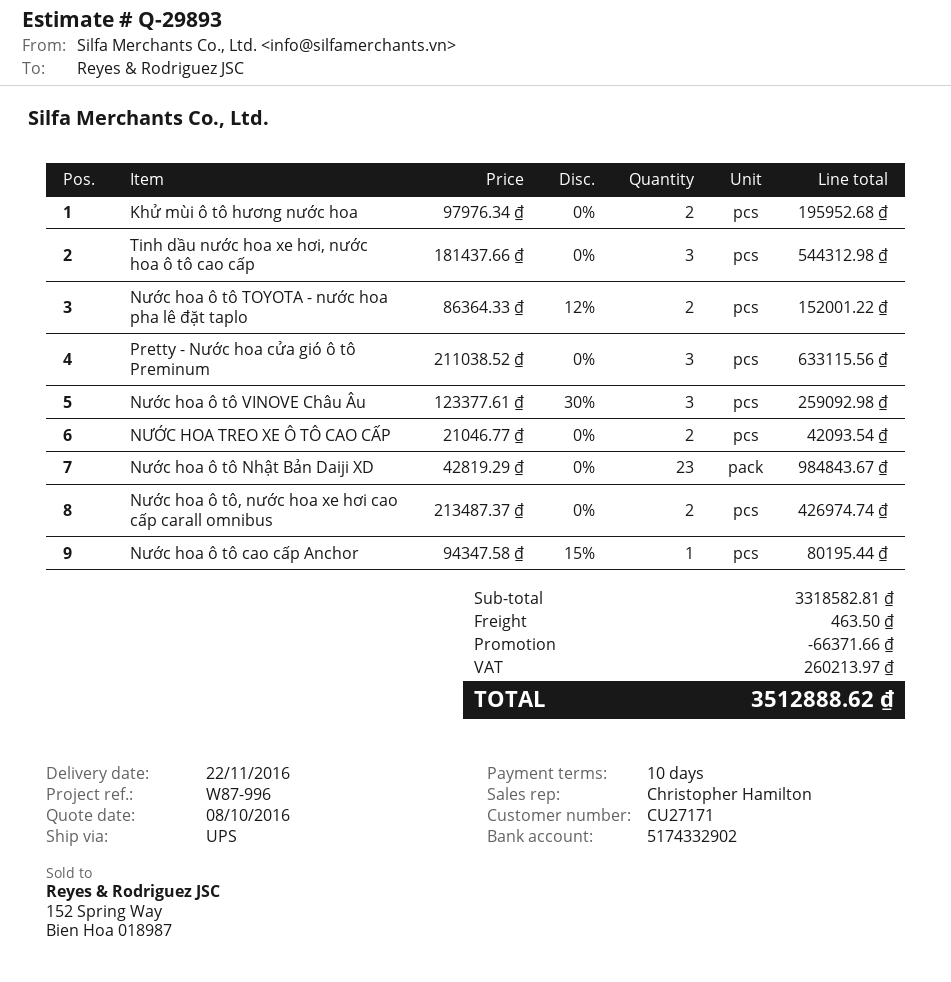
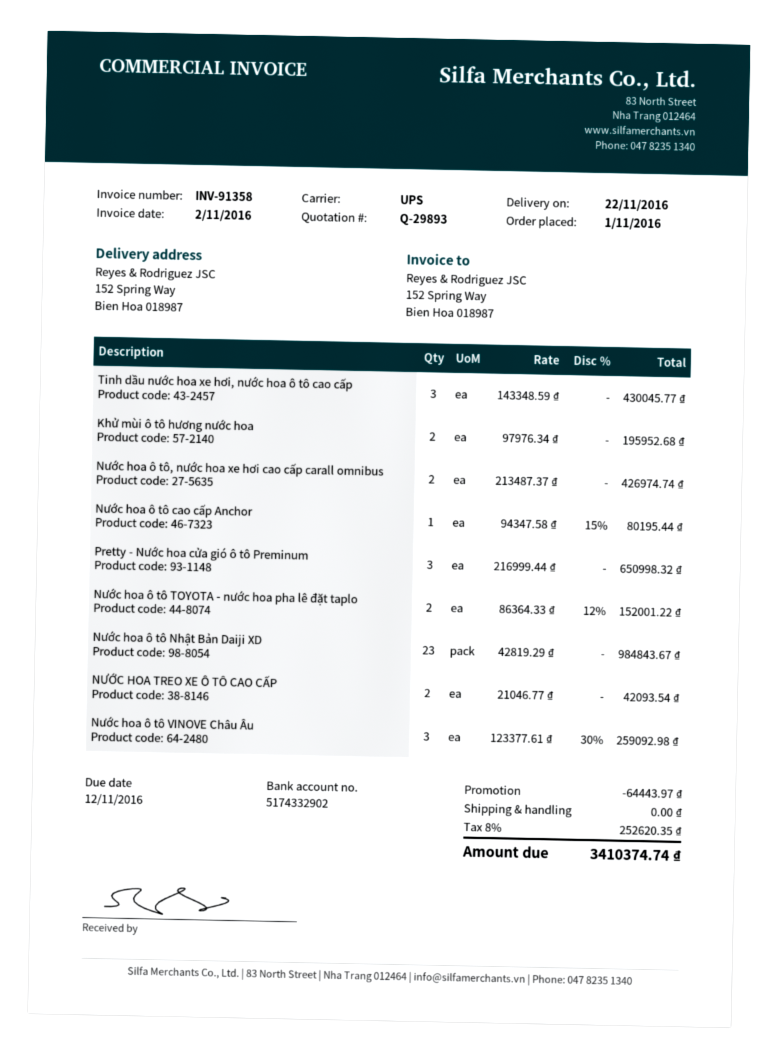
Tinh dầu nước hoa xe hơi, nước hoa ô tô cao cấp: 3 x 181437.66 = 544312.98 -> 3 x 143348.59 = 430045.77
Pretty - Nước hoa cửa gió ô tô Preminum: 3 x 211038.52 = 633115.56 -> 3 x 216999.44 = 650998.32
discount: 66371.66 -> 64443.97
shipping: 463.50 -> 0.00
tax: 260213.97 -> 252620.35
total: 3512888.62 -> 3410374.74

